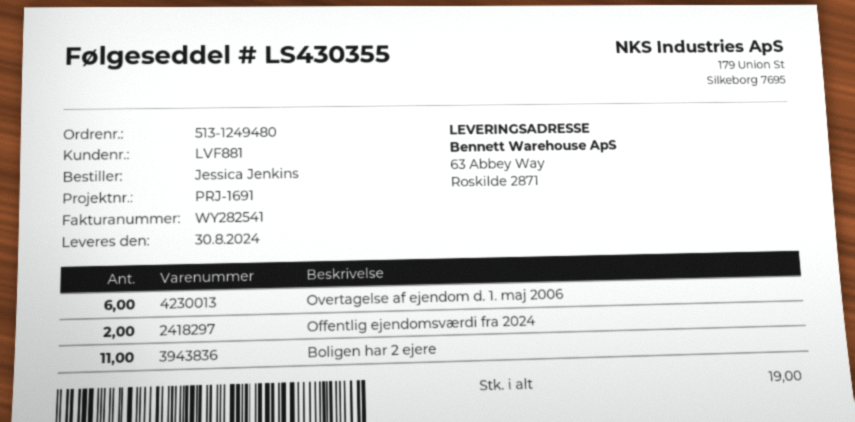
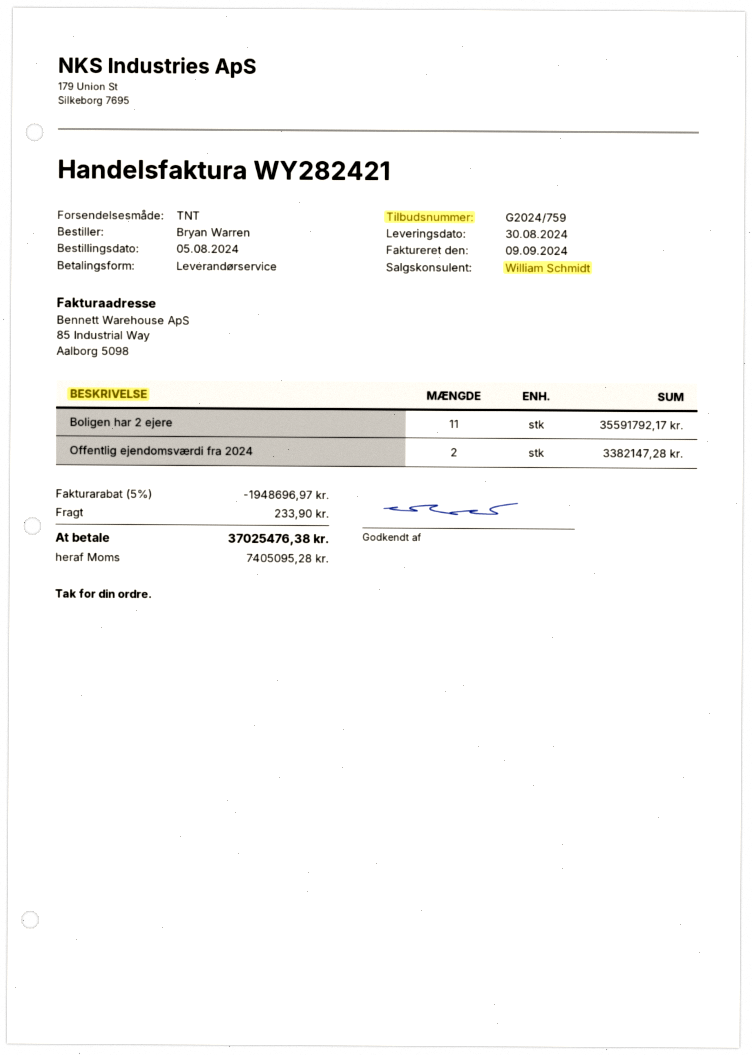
invoice number: WY282541 -> WY282421
ordered by: Jessica Jenkins -> Bryan Warren
Overtagelse af ejendom d. 1. maj 2006: 6 -> none

